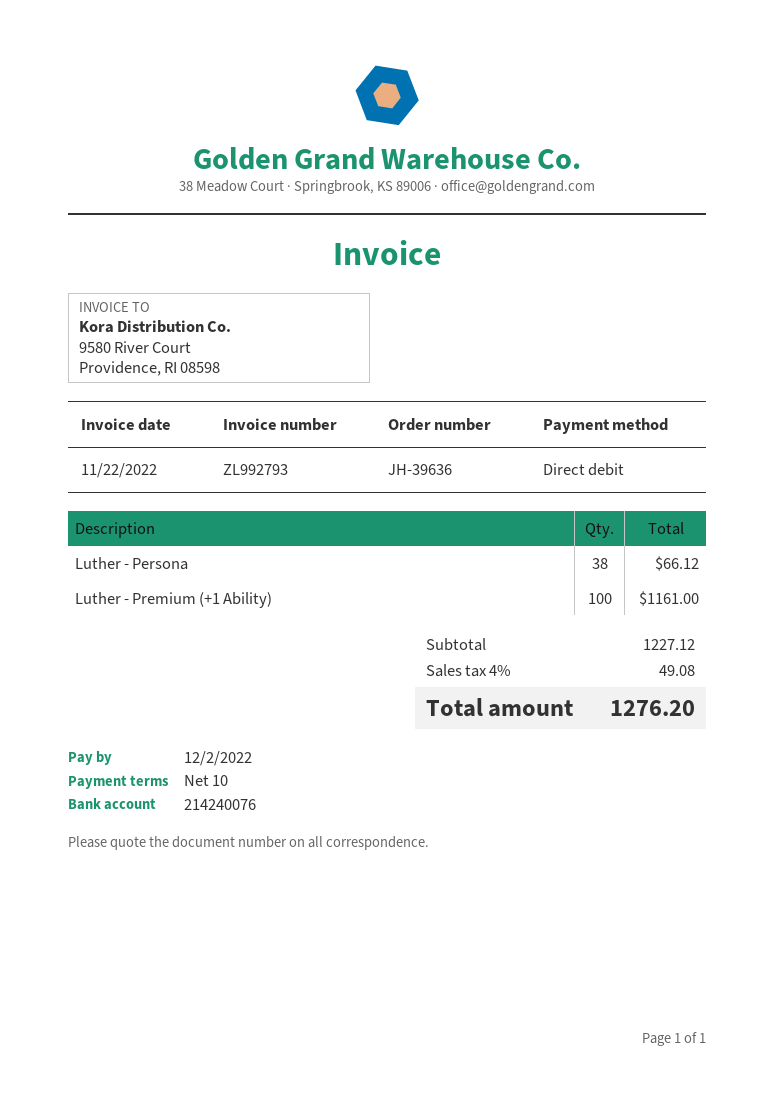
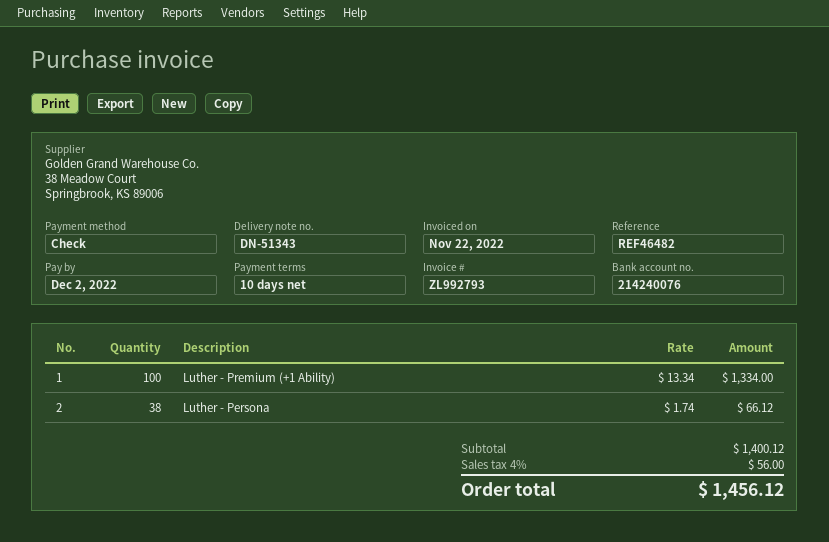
payment method: direct debit -> cheque
Luther - Premium (+1 Ability): 100 for 1161.00 -> 100 for 1334.00
subtotal: 1227.12 -> 1400.12
tax: 4% = 49.08 -> 4% = 56.00
total: 1276.20 -> 1456.12

